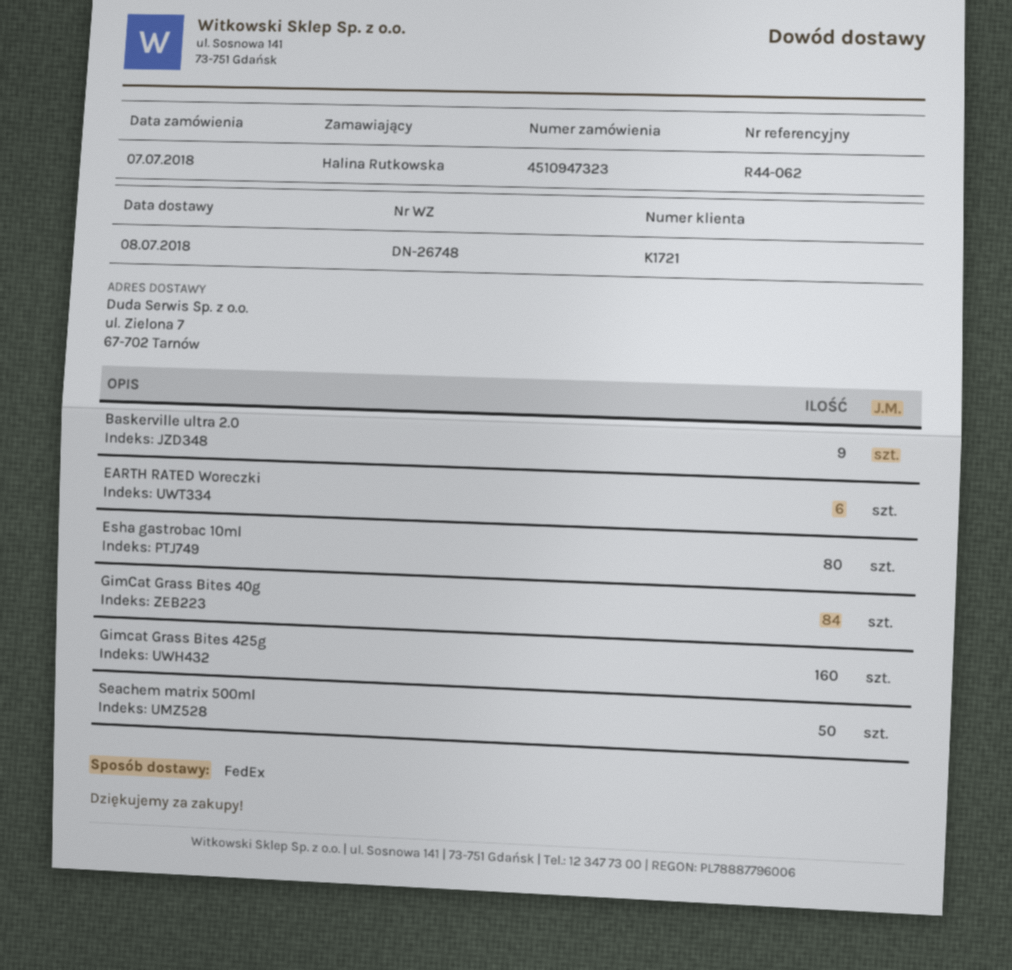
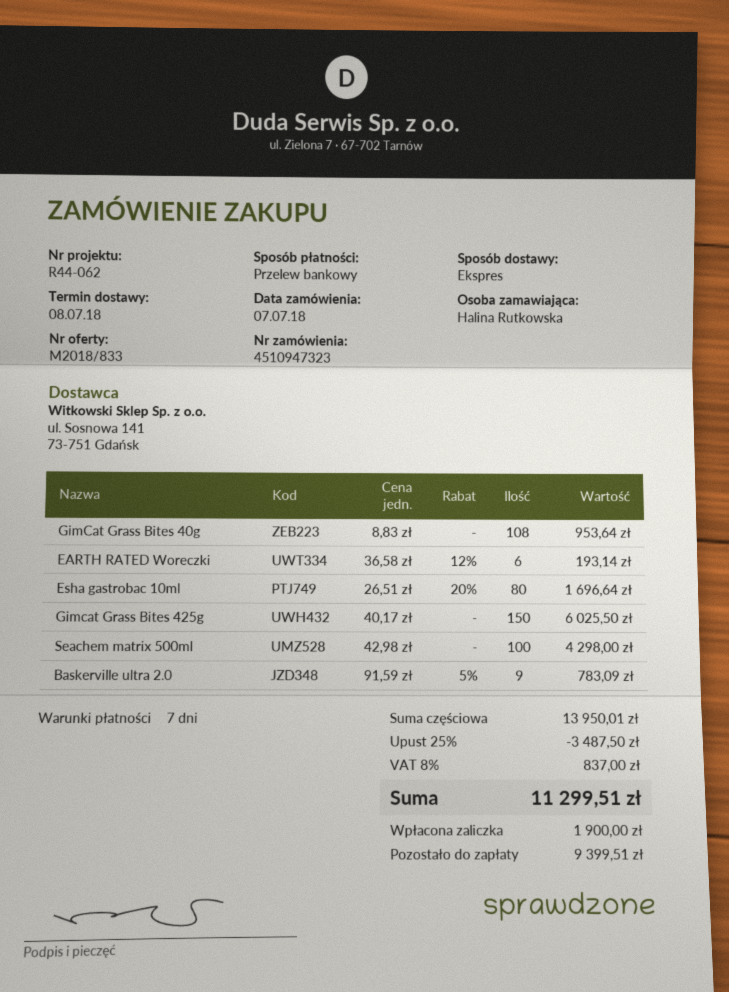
shipping method: FedEx -> express
GimCat Grass Bites 40g: 84 -> 108
Gimcat Grass Bites 425g: 160 -> 150
Seachem matrix 500ml: 50 -> 100

